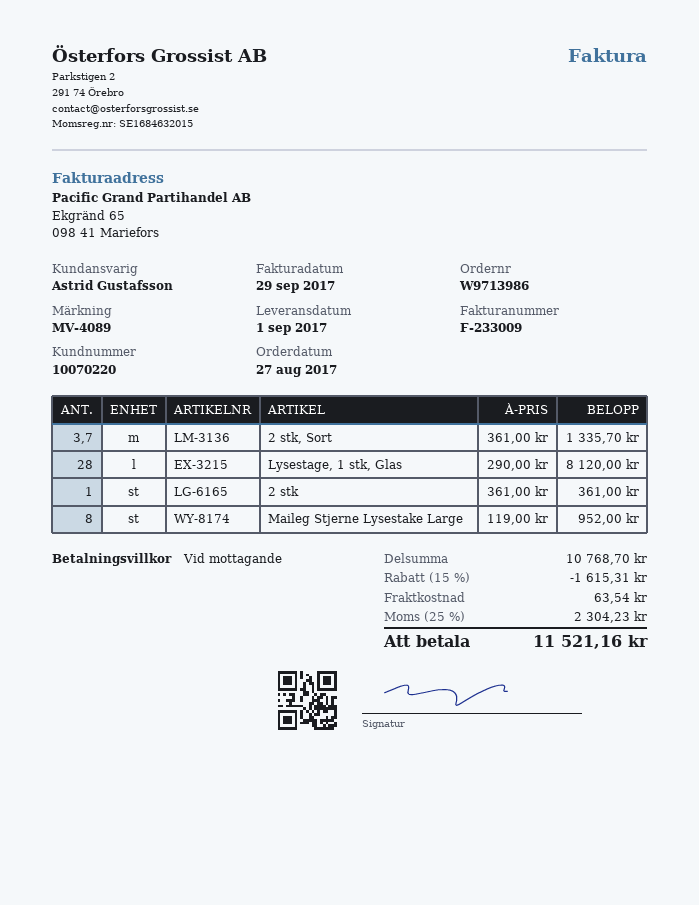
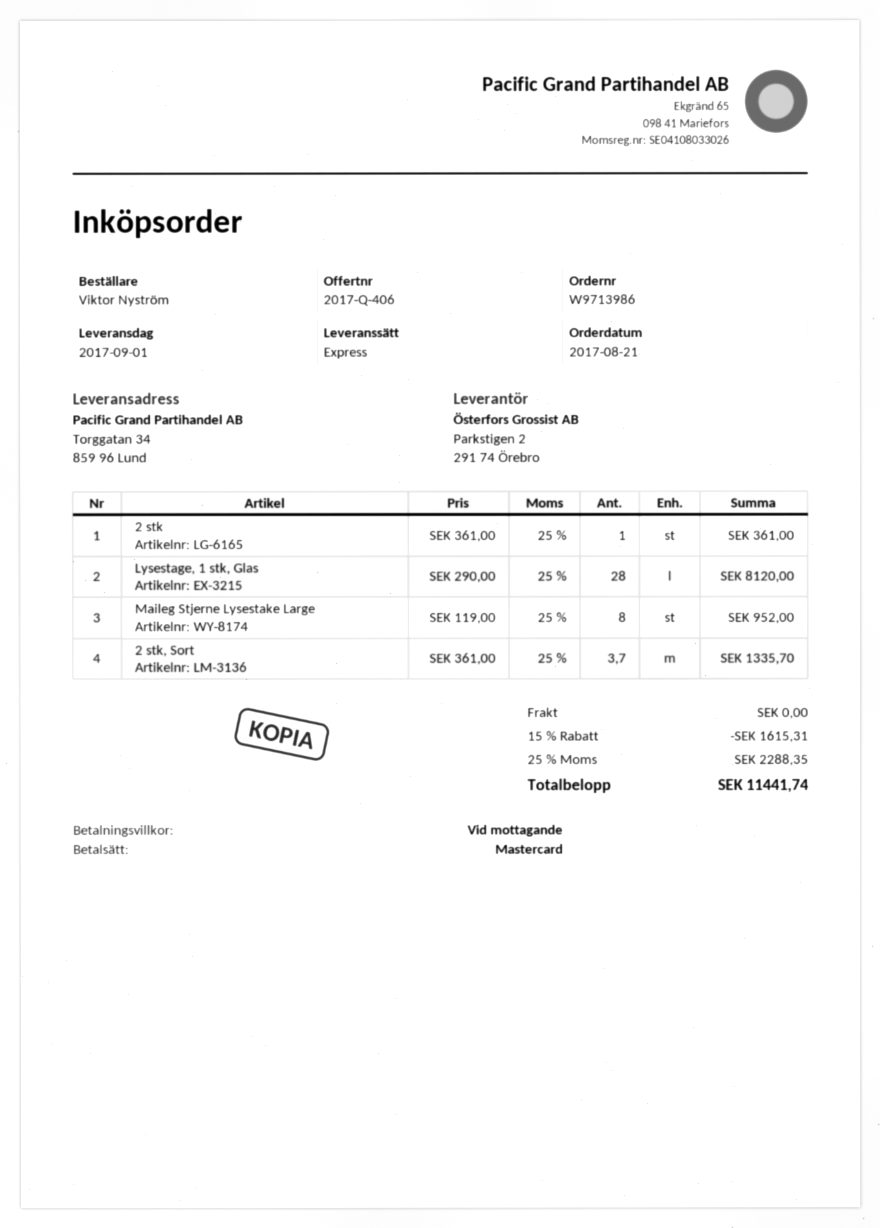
order date: 2017-08-27 -> 2017-08-21
shipping: 63.54 -> 0.00
tax: 25% = 2304.23 -> 25% = 2288.35
total: 11521.16 -> 11441.74

